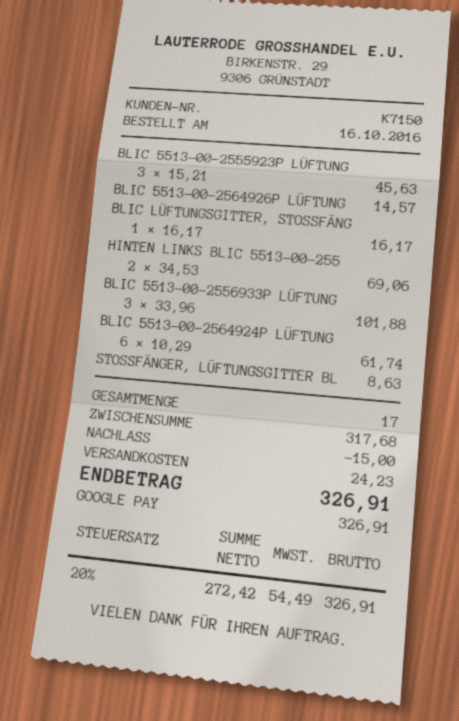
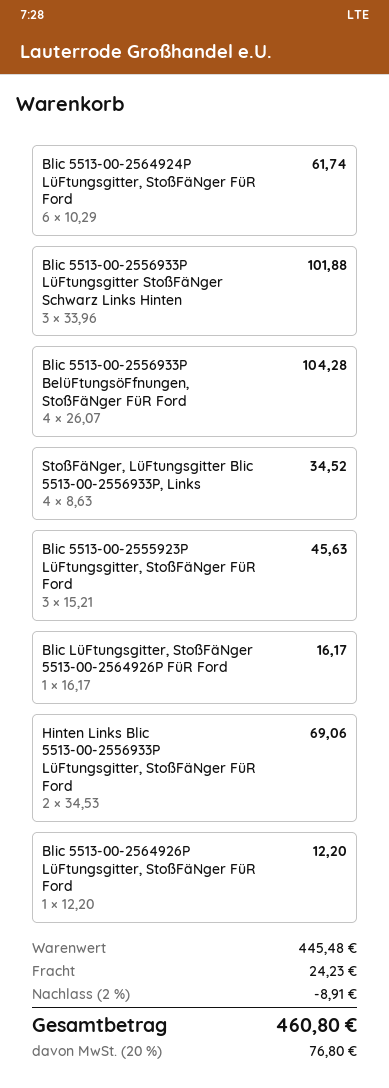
BLIC 5513-00-2564926P LÜFTUNG: 1 x 14.57 = 14.57 -> 1 x 12.20 = 12.20
STOSSFÄNGER, LÜFTUNGSGITTER BL: 1 x 8.63 = 8.63 -> 4 x 8.63 = 34.52
Blic 5513-00-2556933P BelüFtungsöFfnungen, StoßFäNger FüR Ford: none -> 4 x 26.07 = 104.28
subtotal: 317.68 -> 445.48
discount: 15.00 -> 8.91
tax: 20% = 54.49 -> 20% = 76.80
total: 326.91 -> 460.80

